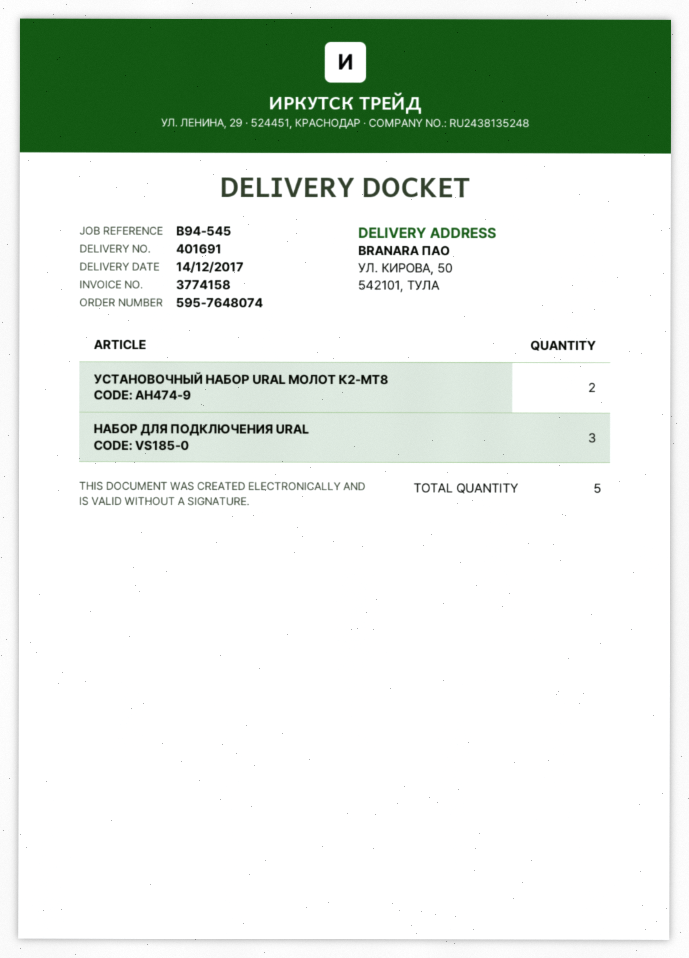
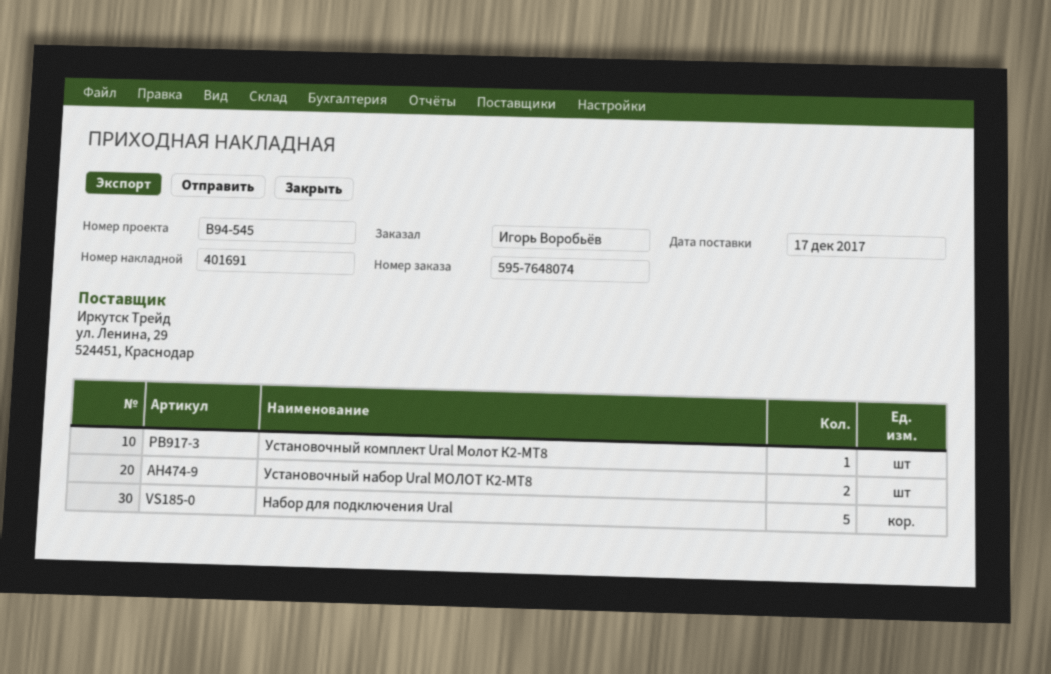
delivery date: 2017-12-14 -> 2017-12-17
НАБОР ДЛЯ ПОДКЛЮЧЕНИЯ URAL: 3 -> 5
Установочный комплект Ural Молот К2-МТ8: none -> 1

